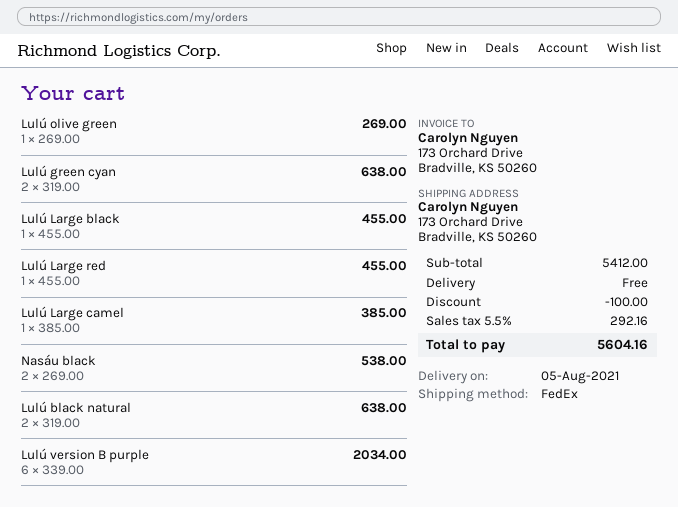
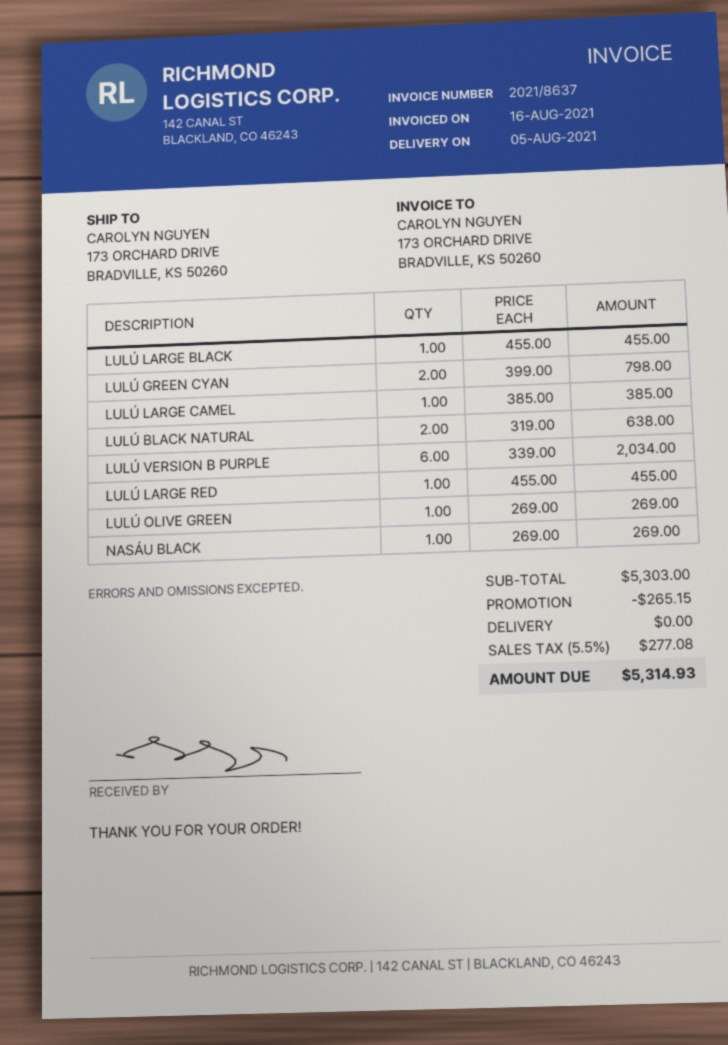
Lulú green cyan: 2 x 319.00 = 638.00 -> 2 x 399.00 = 798.00
Nasáu black: 2 x 269.00 = 538.00 -> 1 x 269.00 = 269.00
subtotal: 5412.00 -> 5303.00
discount: 100.00 -> 265.15
tax: 5.5% = 292.16 -> 5.5% = 277.08
total: 5604.16 -> 5314.93

